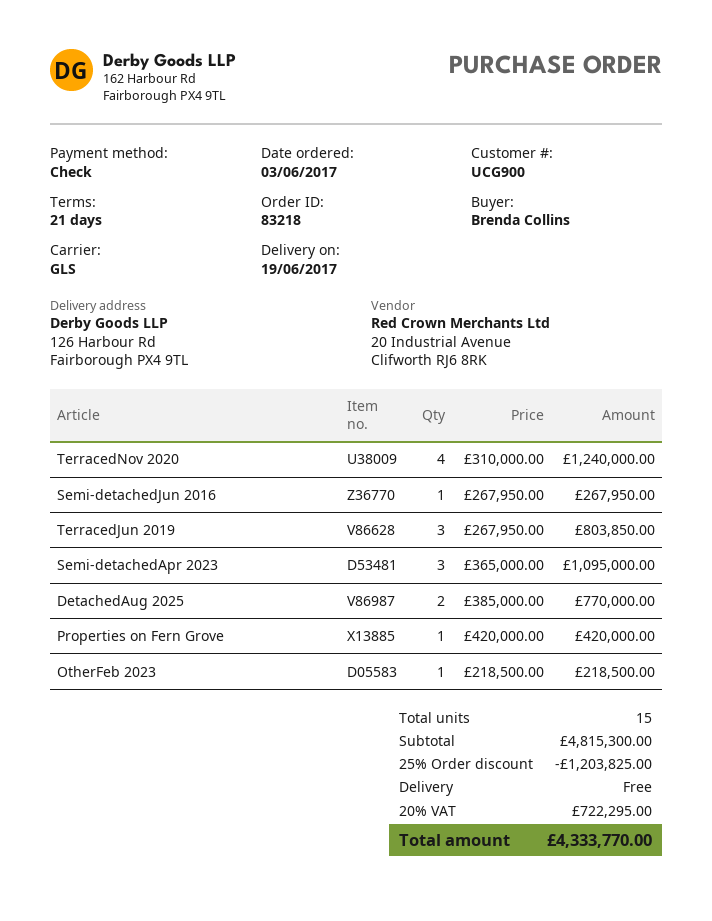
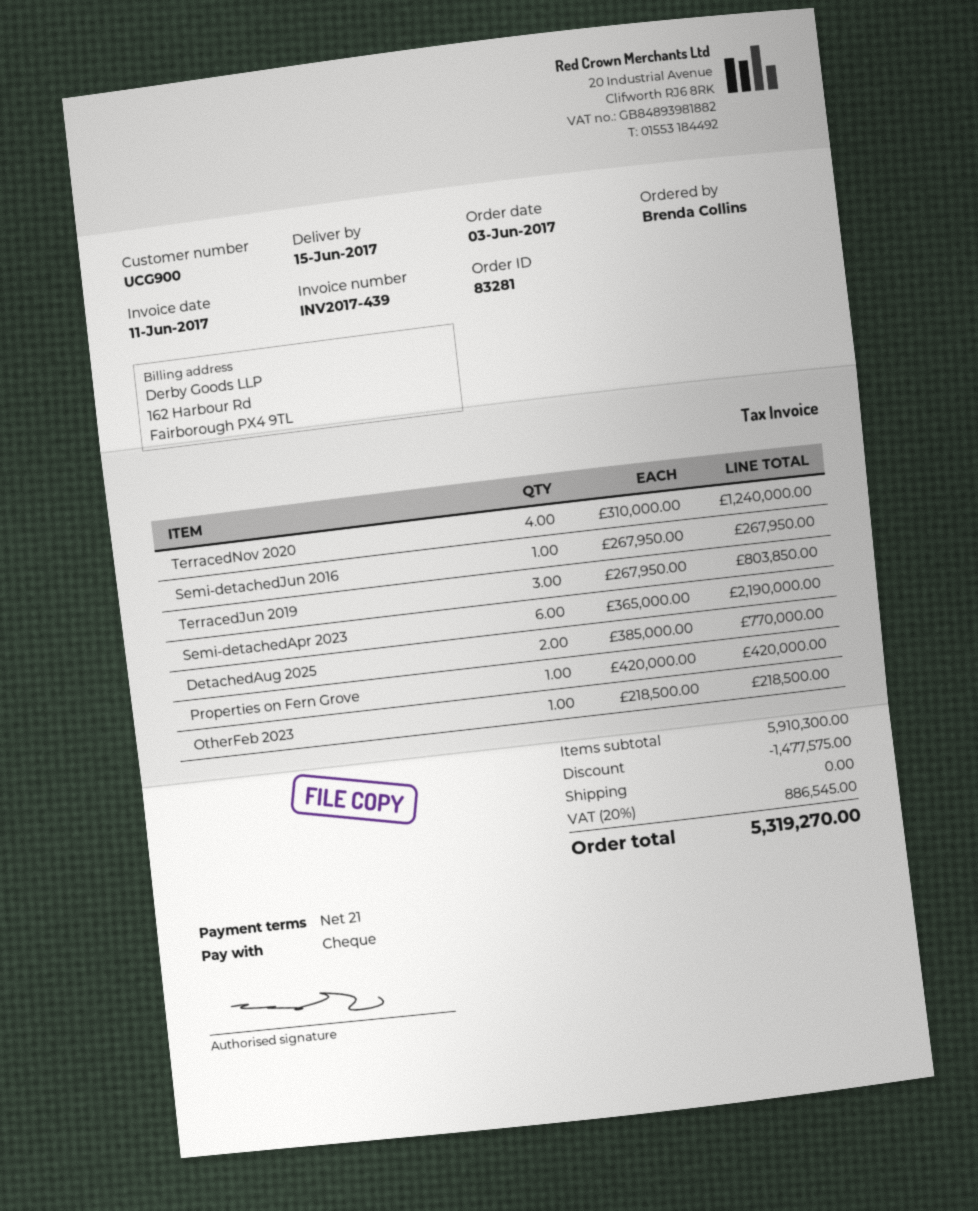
order number: 83218 -> 83281
delivery date: 2017-06-19 -> 2017-06-15
Semi-detachedApr 2023: 3 x 365000.00 = 1095000.00 -> 6 x 365000.00 = 2190000.00
subtotal: 4815300.00 -> 5910300.00
discount: 1203825.00 -> 1477575.00
tax: 20% = 722295.00 -> 20% = 886545.00
total: 4333770.00 -> 5319270.00

